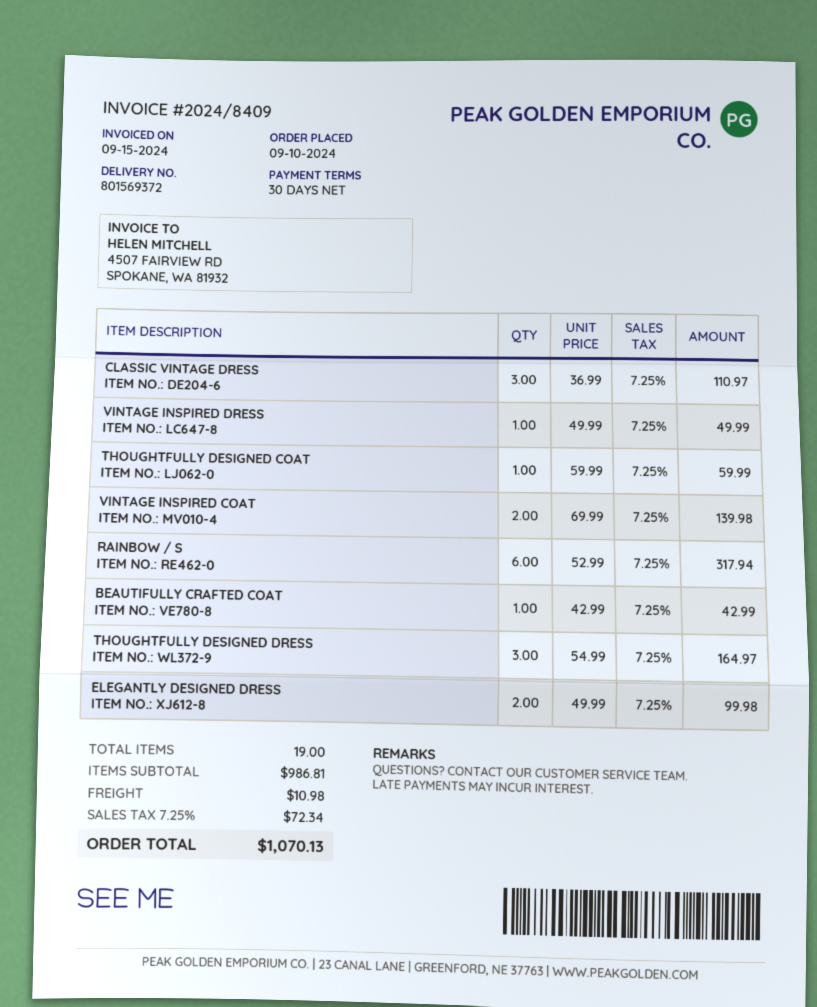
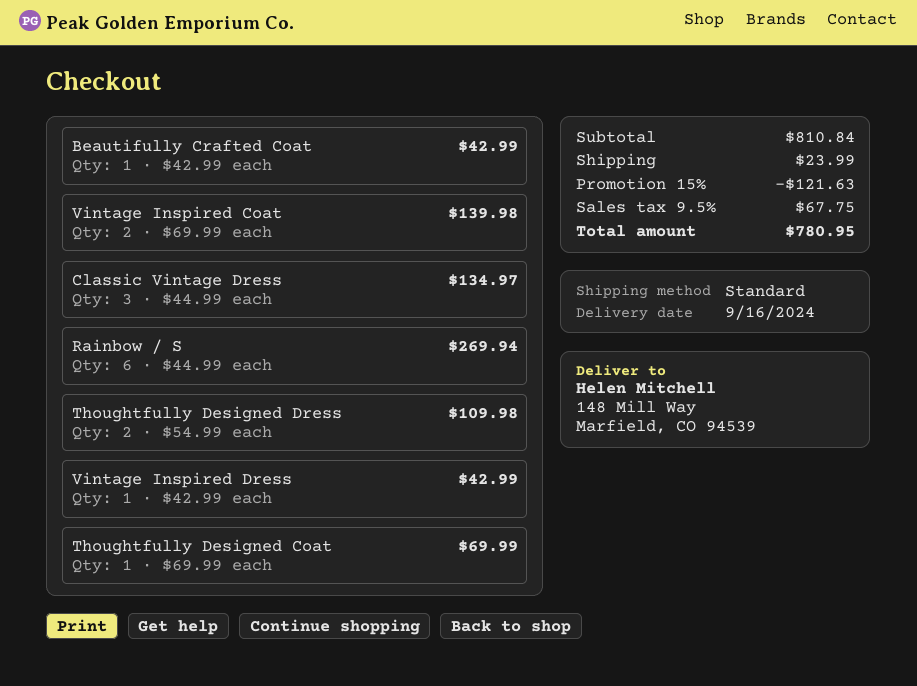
CLASSIC VINTAGE DRESS: 3 x 36.99 = 110.97 -> 3 x 44.99 = 134.97
VINTAGE INSPIRED DRESS: 1 x 49.99 = 49.99 -> 1 x 42.99 = 42.99
THOUGHTFULLY DESIGNED COAT: 1 x 59.99 = 59.99 -> 1 x 69.99 = 69.99
RAINBOW / S: 6 x 52.99 = 317.94 -> 6 x 44.99 = 269.94
THOUGHTFULLY DESIGNED DRESS: 3 x 54.99 = 164.97 -> 2 x 54.99 = 109.98
ELEGANTLY DESIGNED DRESS: 2 x 49.99 = 99.98 -> none
subtotal: 986.81 -> 810.84
discount: none -> 15% = 121.63
shipping: 10.98 -> 23.99
tax: 7.25% = 72.34 -> 9.5% = 67.75
total: 1070.13 -> 780.95

